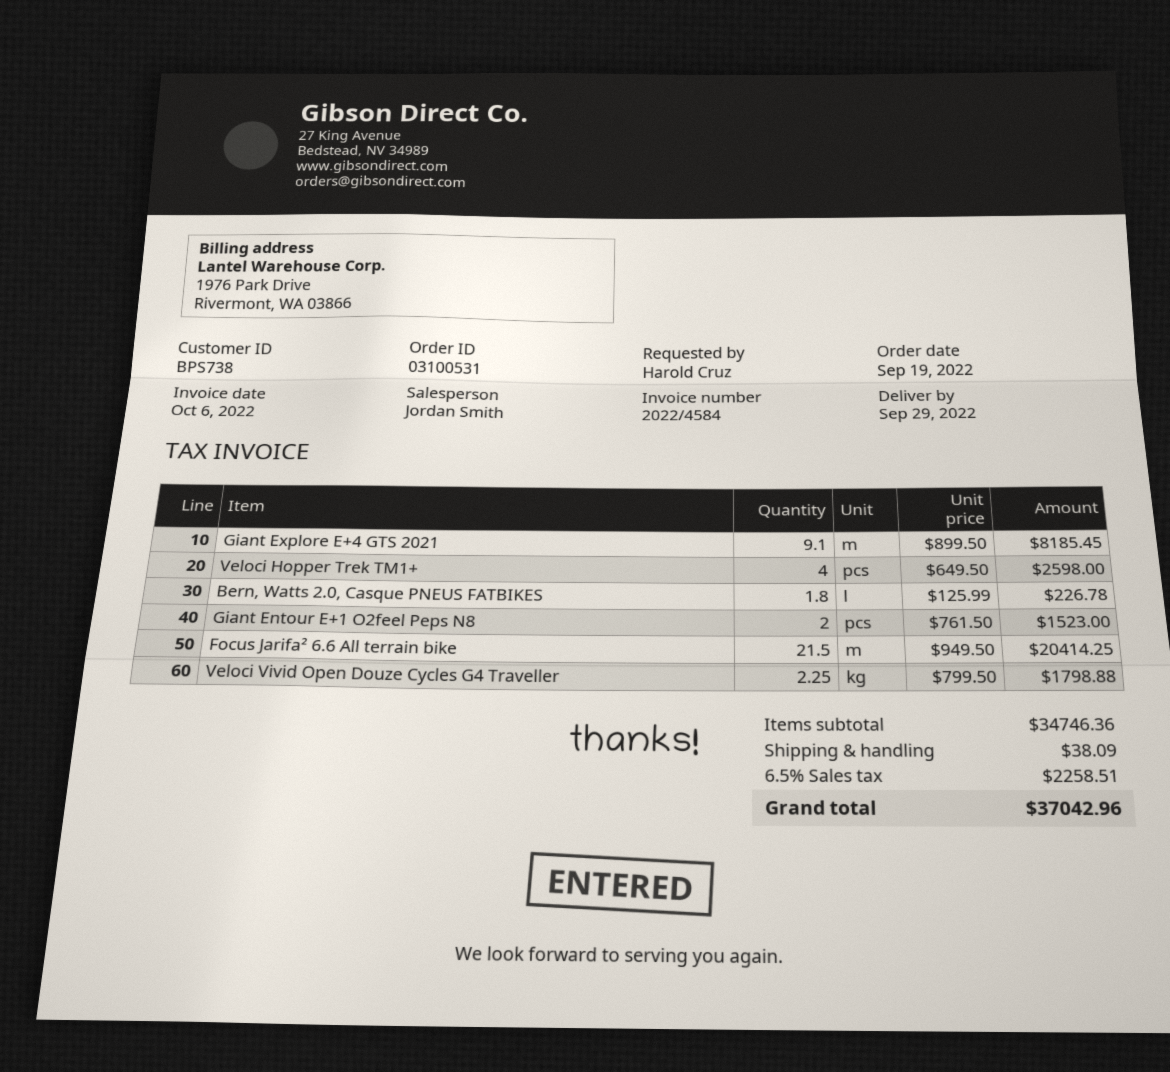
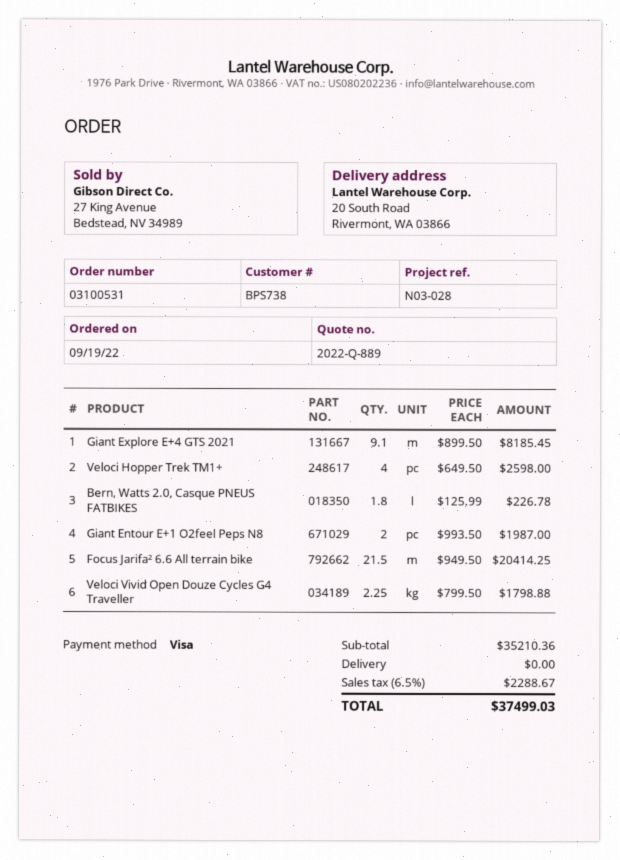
Giant Entour E+1 O2feel Peps N8: 2 x 761.50 = 1523.00 -> 2 x 993.50 = 1987.00
subtotal: 34746.36 -> 35210.36
shipping: 38.09 -> 0.00
tax: 6.5% = 2258.51 -> 6.5% = 2288.67
total: 37042.96 -> 37499.03

